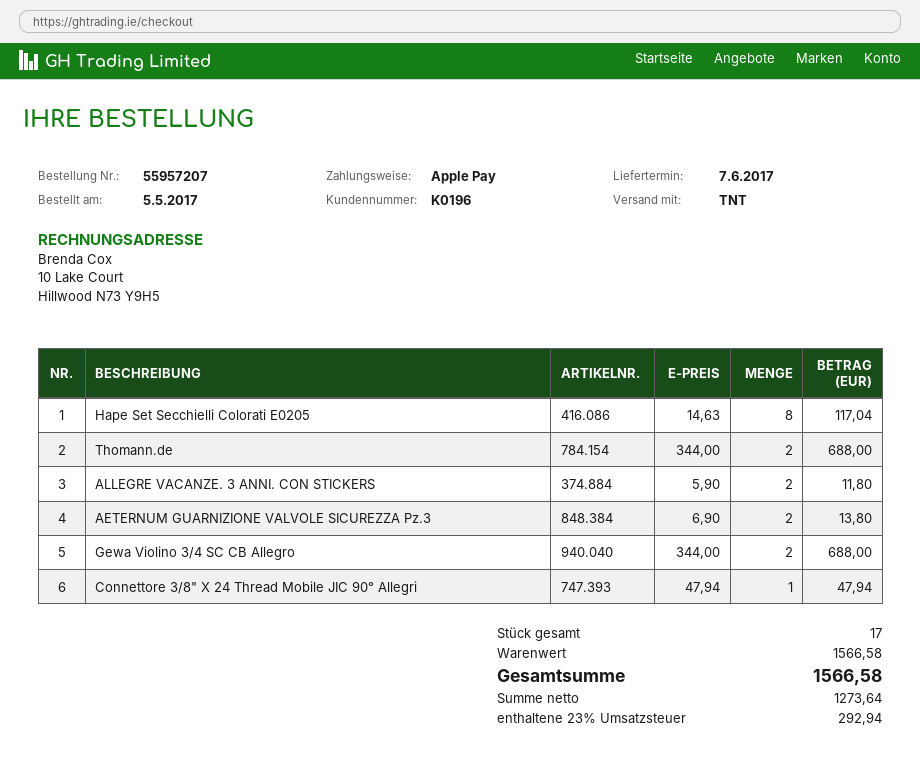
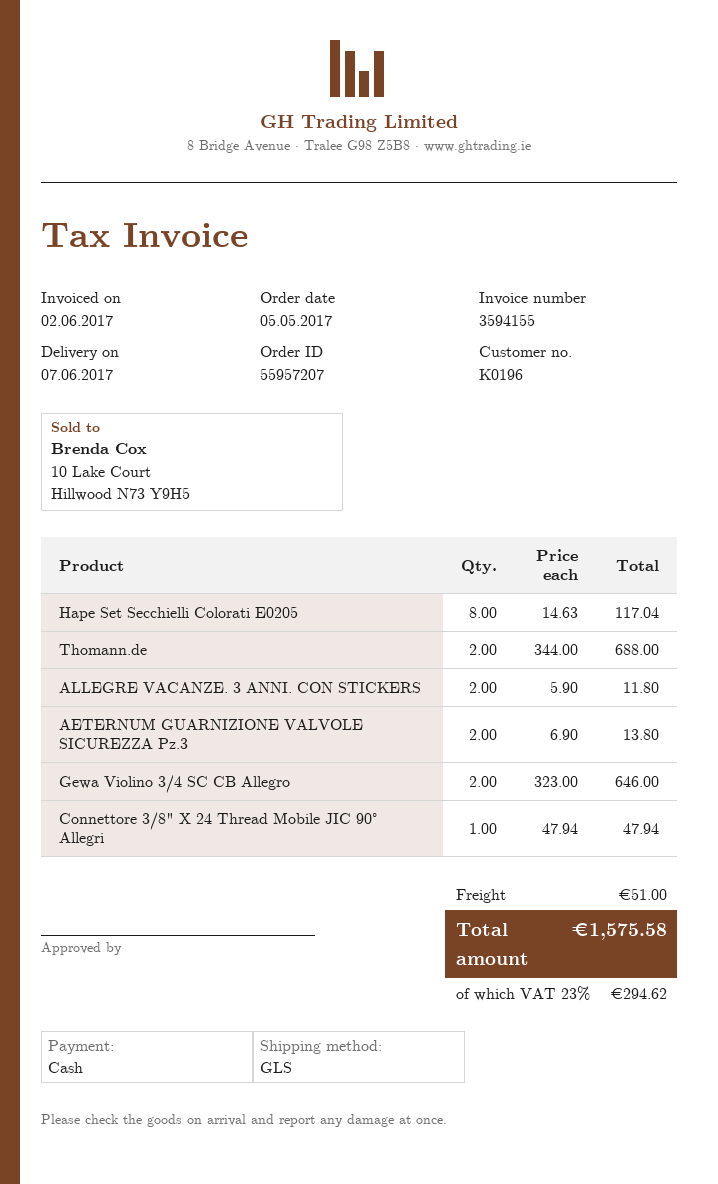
payment method: Apple Pay -> cash
shipping method: TNT -> GLS
Gewa Violino 3/4 SC CB Allegro: 2 x 344.00 = 688.00 -> 2 x 323.00 = 646.00
shipping: none -> 51.00
tax: 23% = 292.94 -> 23% = 294.62
total: 1566.58 -> 1575.58

